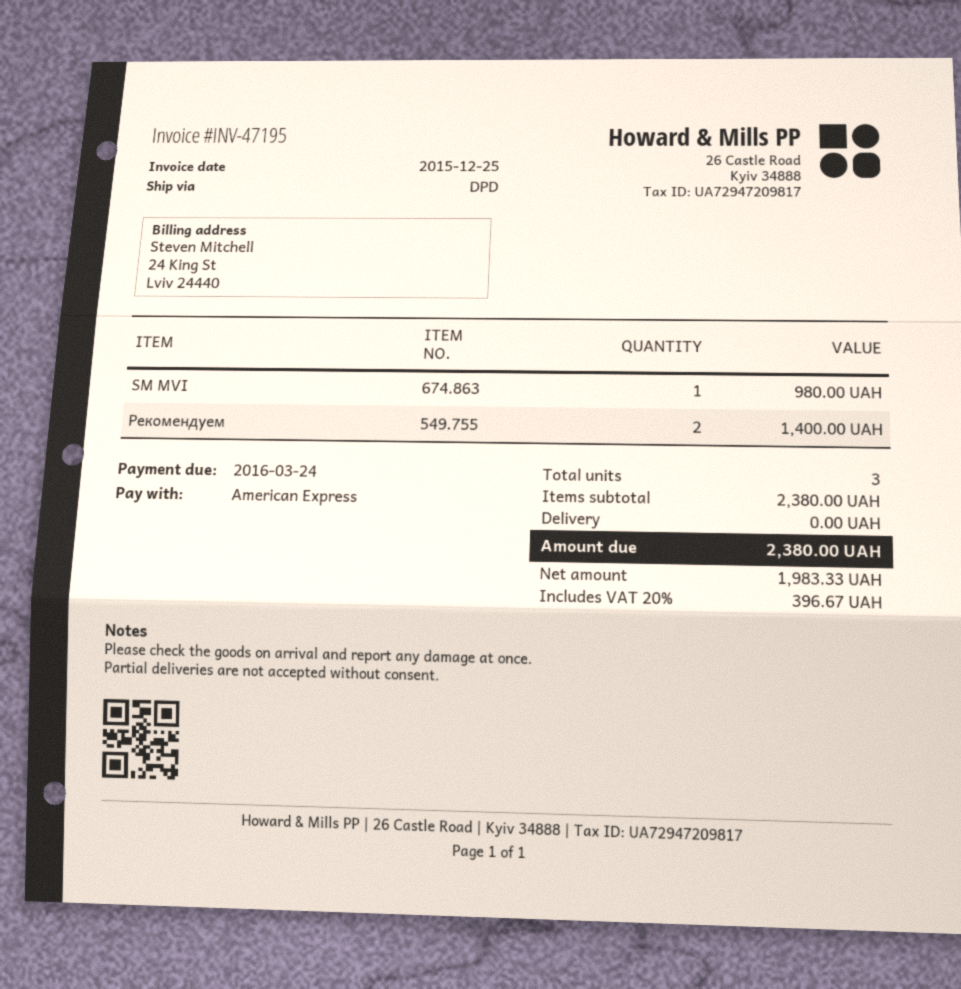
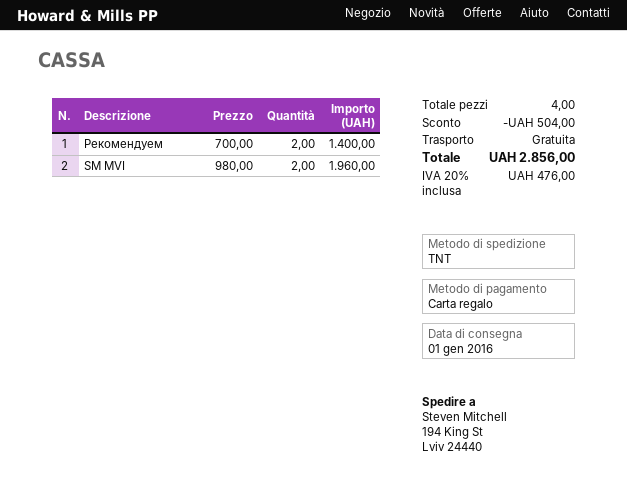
payment method: American Express -> gift card
shipping method: DPD -> TNT
SM MVI: 1 for 980.00 -> 2 for 1960.00
total quantity: 3 -> 4
discount: none -> 504.00
tax: 20% = 396.67 -> 20% = 476.00
total: 2380.00 -> 2856.00

